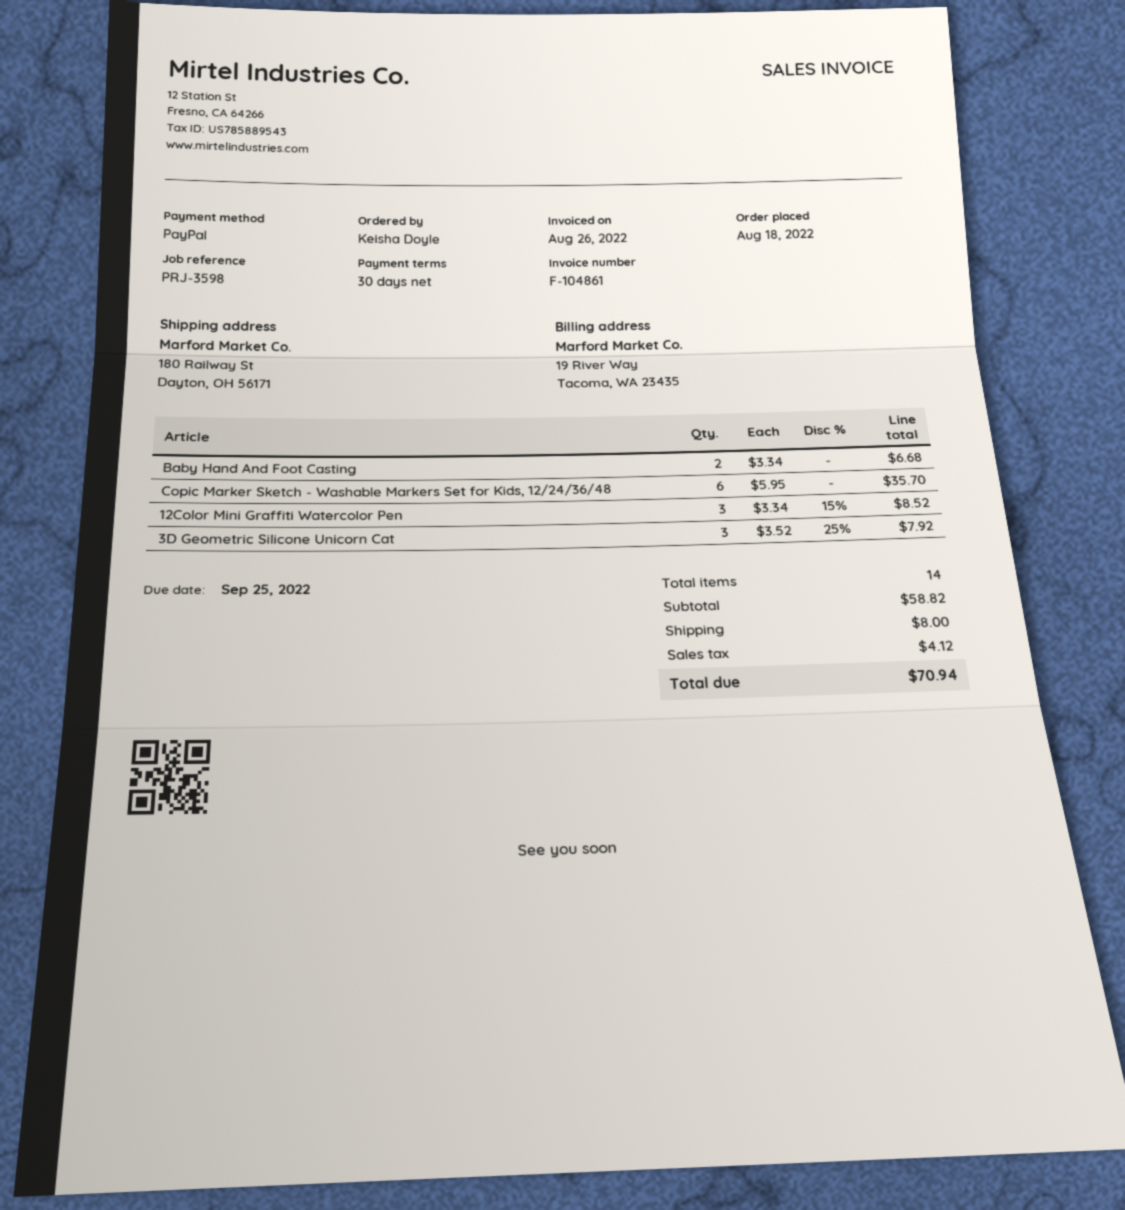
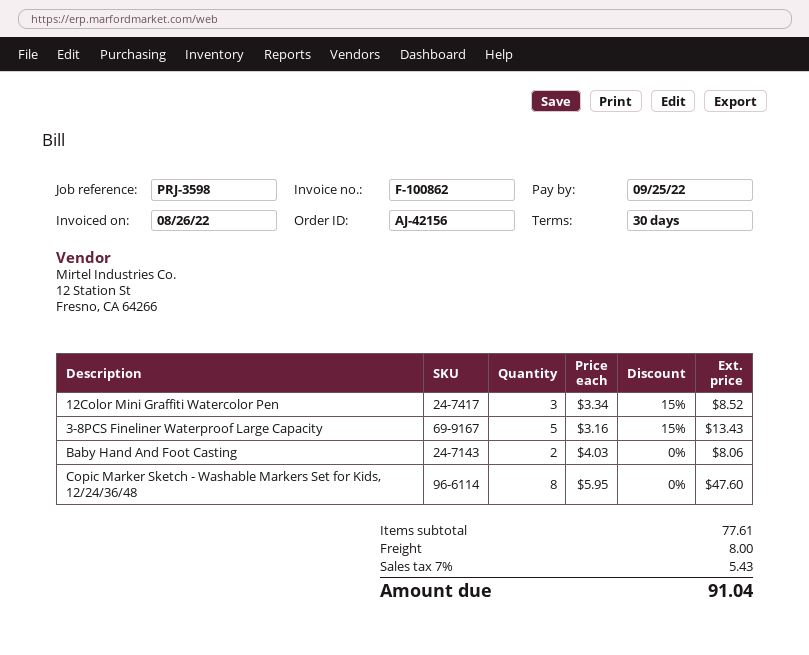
invoice number: F-104861 -> F-100862
Baby Hand And Foot Casting: 2 x 3.34 = 6.68 -> 2 x 4.03 = 8.06
Copic Marker Sketch - Washable Markers Set for Kids, 12/24/36/48: 6 x 5.95 = 35.70 -> 8 x 5.95 = 47.60
3D Geometric Silicone Unicorn Cat: 3 x 3.52 - 25% = 7.92 -> none
3-8PCS Fineliner Waterproof Large Capacity: none -> 5 x 3.16 - 15% = 13.43
subtotal: 58.82 -> 77.61
tax: 4.12 -> 5.43
total: 70.94 -> 91.04

